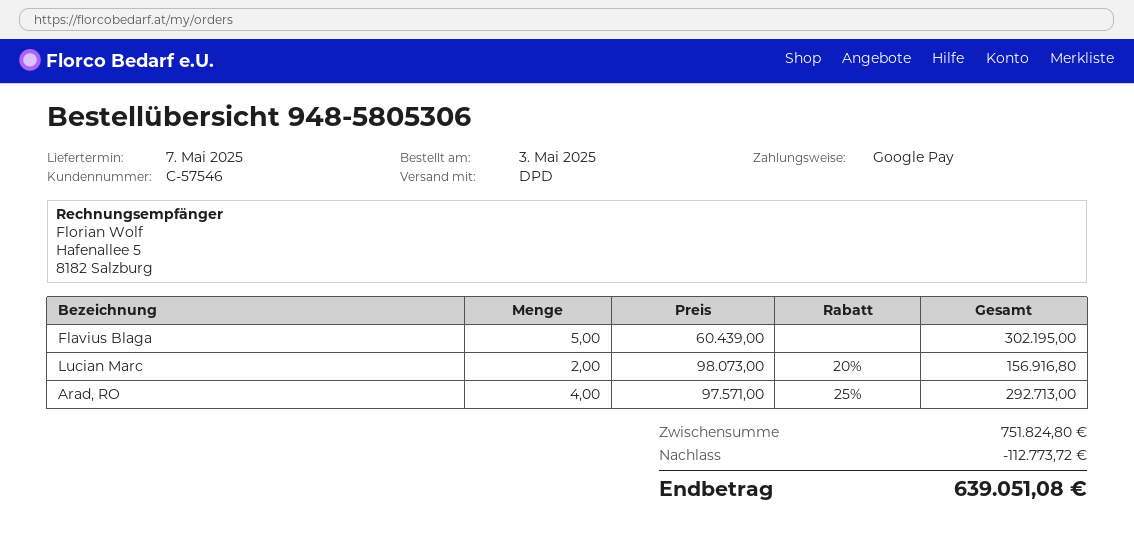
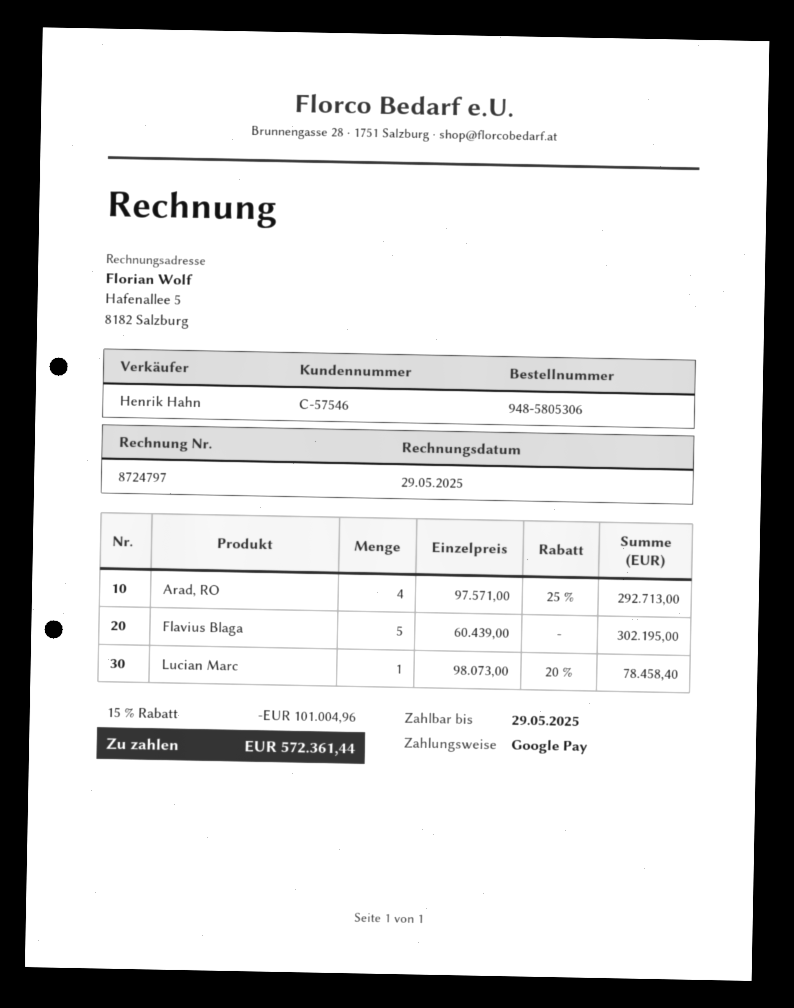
Lucian Marc: 2 x 98073.00 - 20% = 156916.80 -> 1 x 98073.00 - 20% = 78458.40
discount: 112773.72 -> 101004.96
total: 639051.08 -> 572361.44

